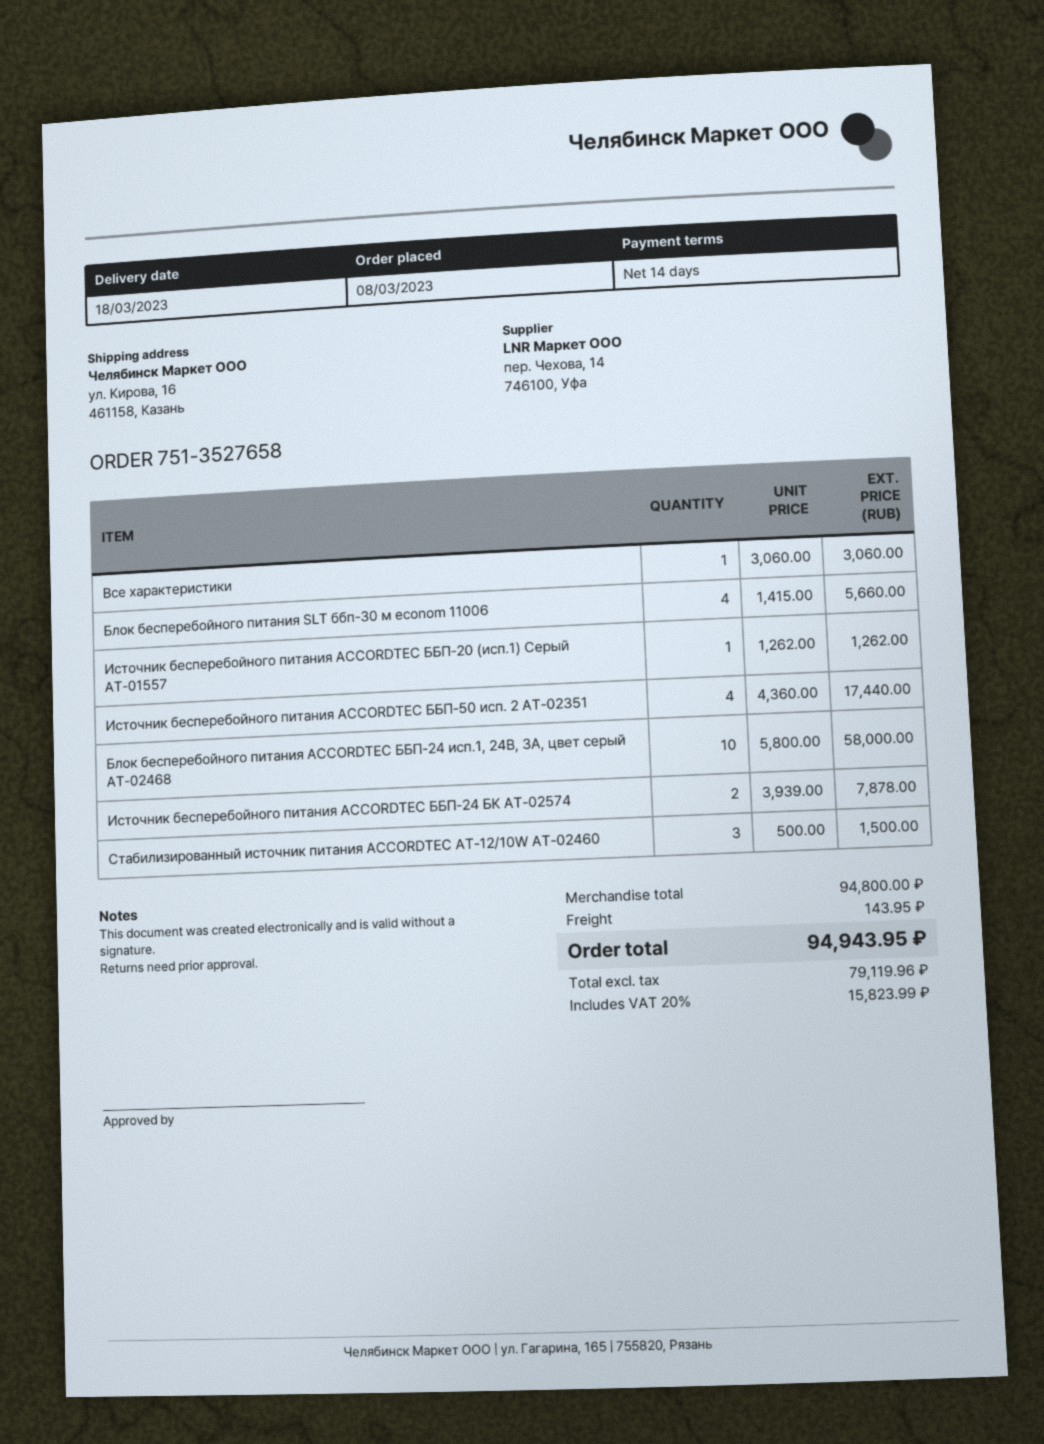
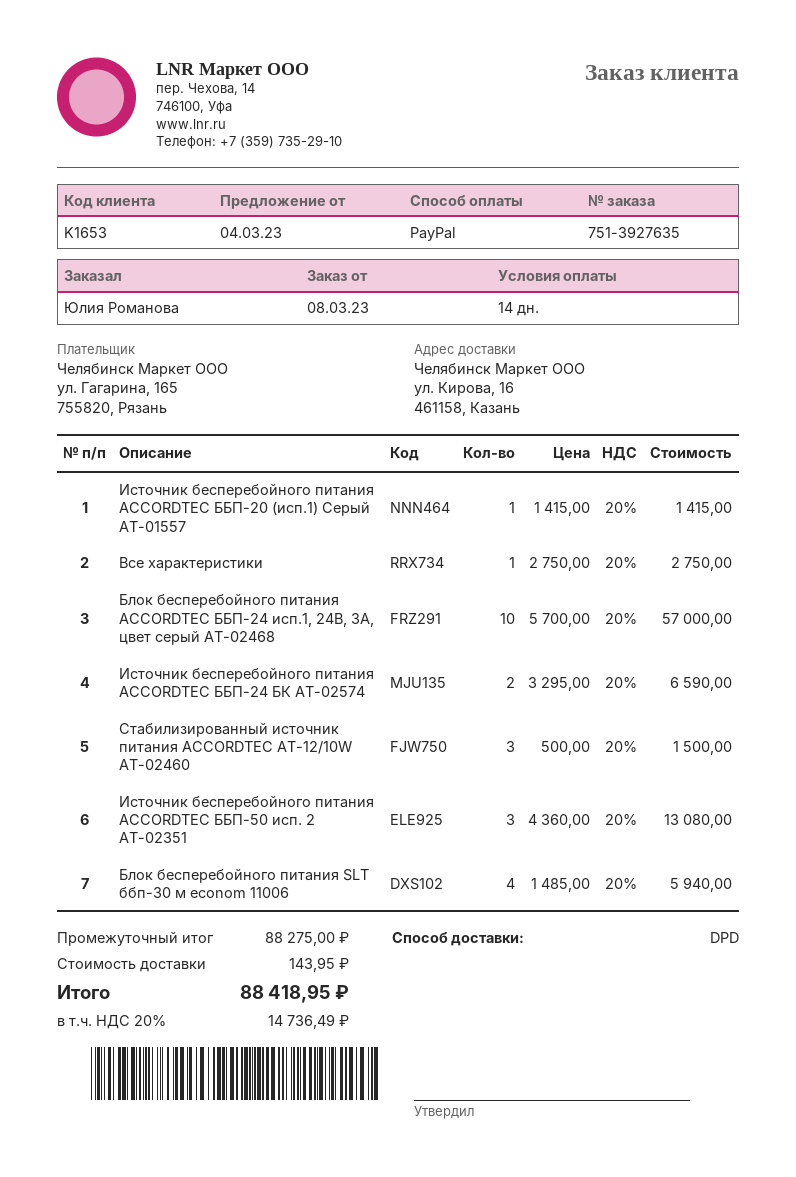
order number: 751-3527658 -> 751-3927635
Все характеристики: 1 x 3060.00 = 3060.00 -> 1 x 2750.00 = 2750.00
Блок бесперебойного питания SLT ббп-30 м econom 11006: 4 x 1415.00 = 5660.00 -> 4 x 1485.00 = 5940.00
Источник бесперебойного питания ACCORDTEC ББП-20 (исп.1) Серый AT-01557: 1 x 1262.00 = 1262.00 -> 1 x 1415.00 = 1415.00
Источник бесперебойного питания ACCORDTEC ББП-50 исп. 2 AT-02351: 4 x 4360.00 = 17440.00 -> 3 x 4360.00 = 13080.00
Блок бесперебойного питания ACCORDTEC ББП-24 исп.1, 24В, 3А, цвет серый AT-02468: 10 x 5800.00 = 58000.00 -> 10 x 5700.00 = 57000.00
Источник бесперебойного питания ACCORDTEC ББП-24 БК AT-02574: 2 x 3939.00 = 7878.00 -> 2 x 3295.00 = 6590.00
subtotal: 94800.00 -> 88275.00
tax: 20% = 15823.99 -> 20% = 14736.49
total: 94943.95 -> 88418.95

